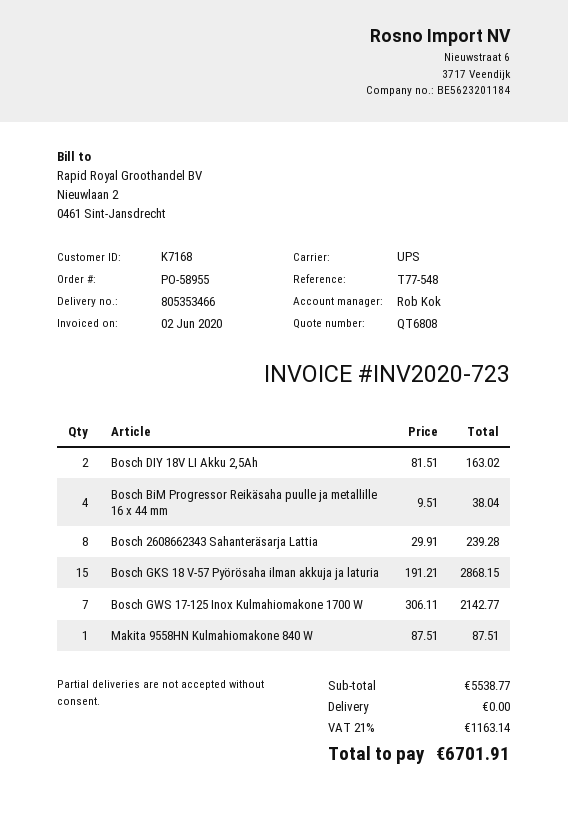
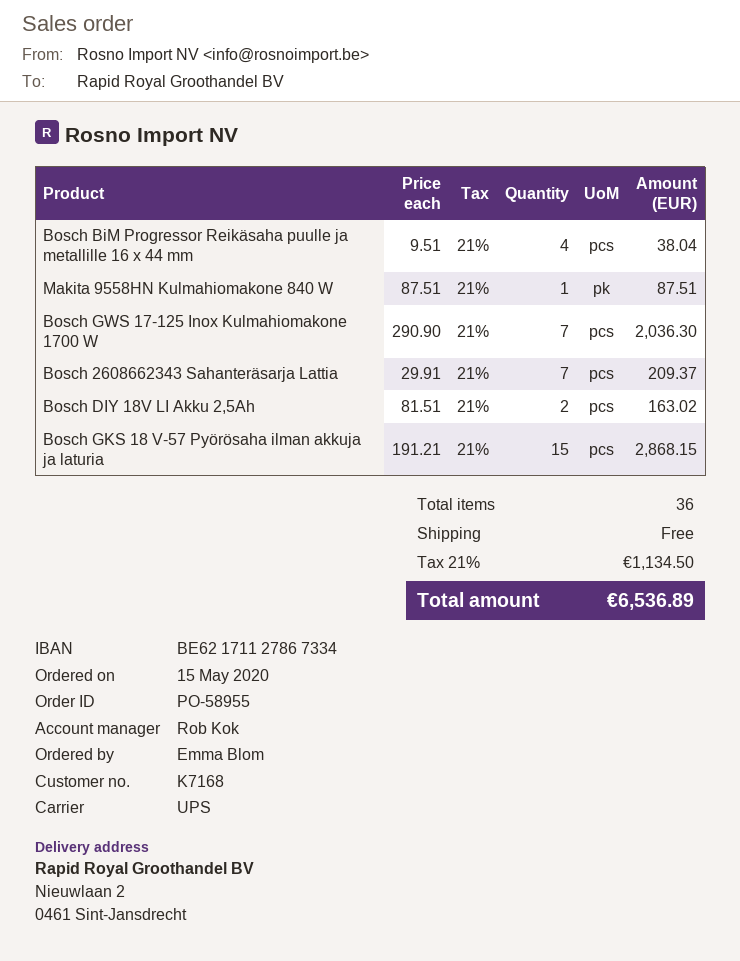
Bosch 2608662343 Sahanteräsarja Lattia: 8 x 29.91 = 239.28 -> 7 x 29.91 = 209.37
Bosch GWS 17-125 Inox Kulmahiomakone 1700 W: 7 x 306.11 = 2142.77 -> 7 x 290.90 = 2036.30
tax: 21% = 1163.14 -> 21% = 1134.50
total: 6701.91 -> 6536.89

